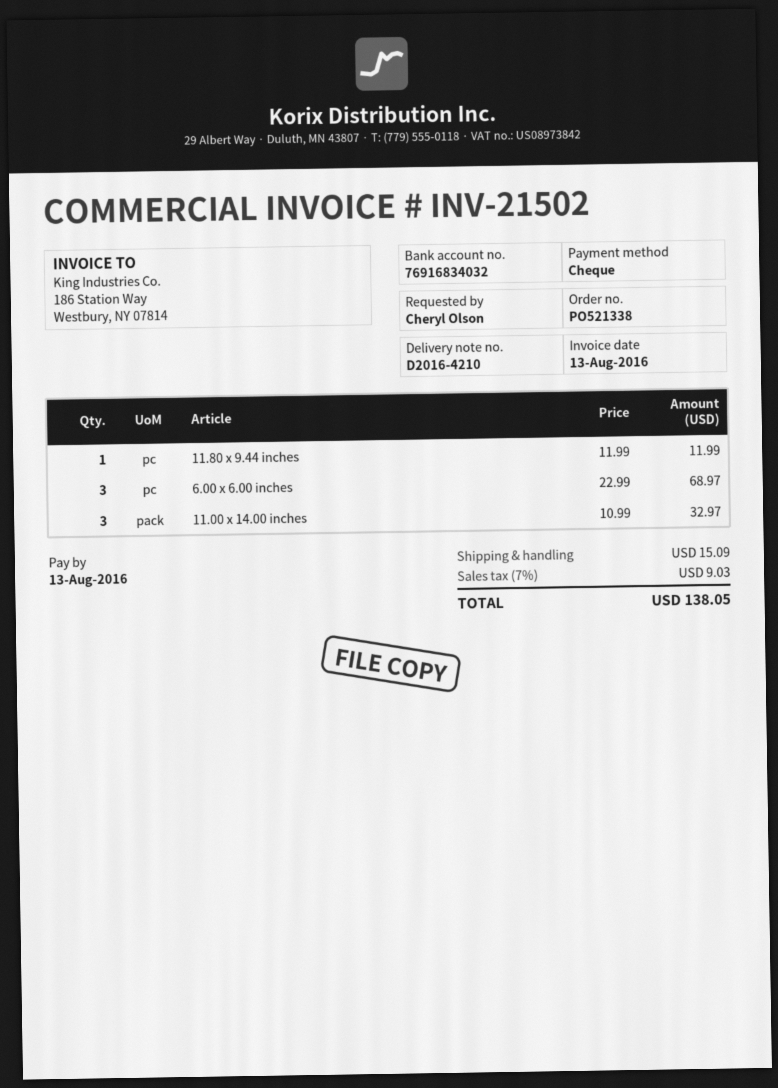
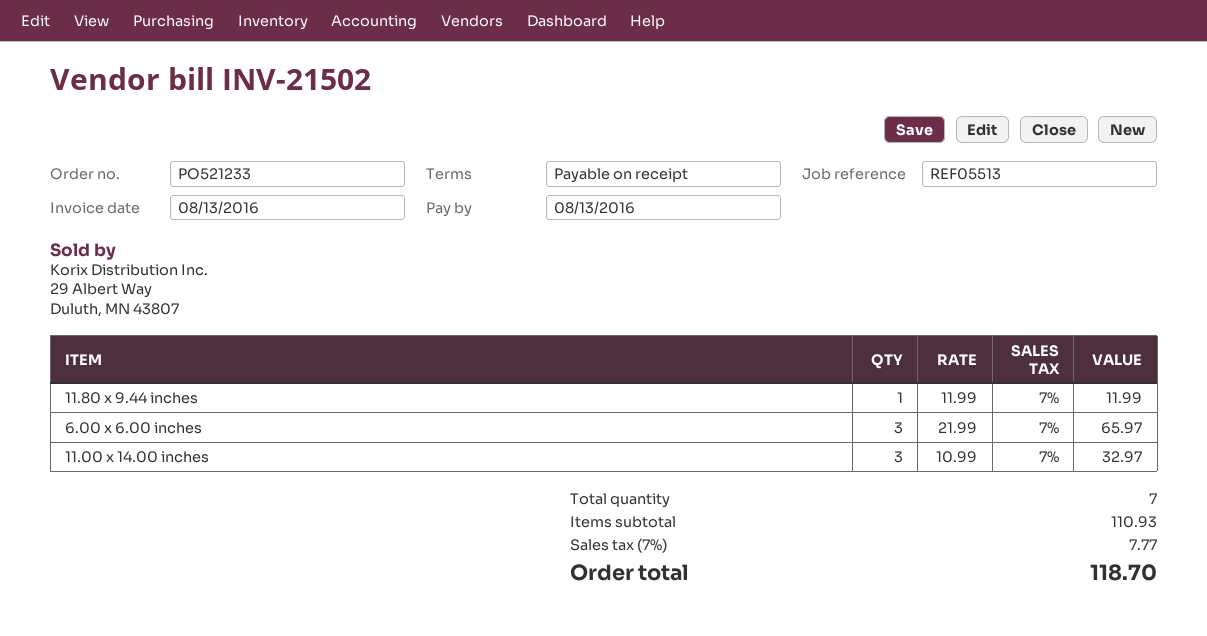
order number: PO521338 -> PO521233
6.00 x 6.00 inches: 3 x 22.99 = 68.97 -> 3 x 21.99 = 65.97
shipping: 15.09 -> none
tax: 7% = 9.03 -> 7% = 7.77
total: 138.05 -> 118.70

